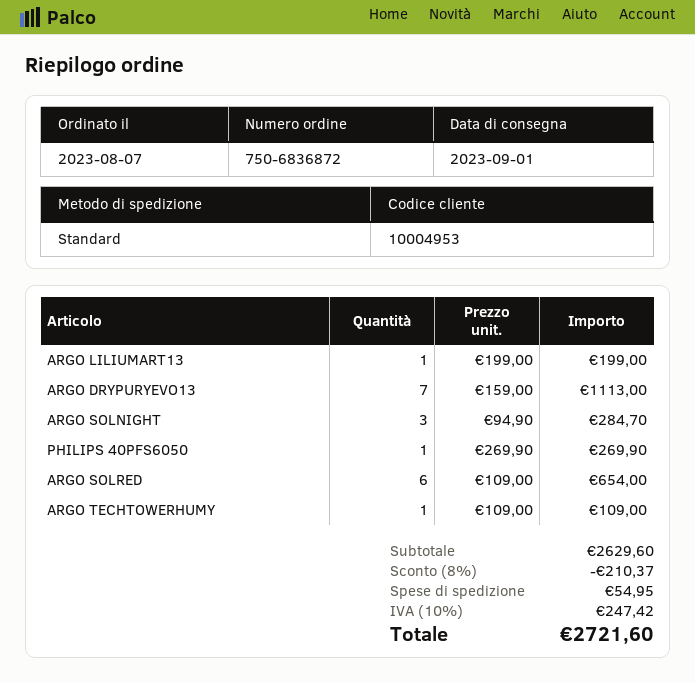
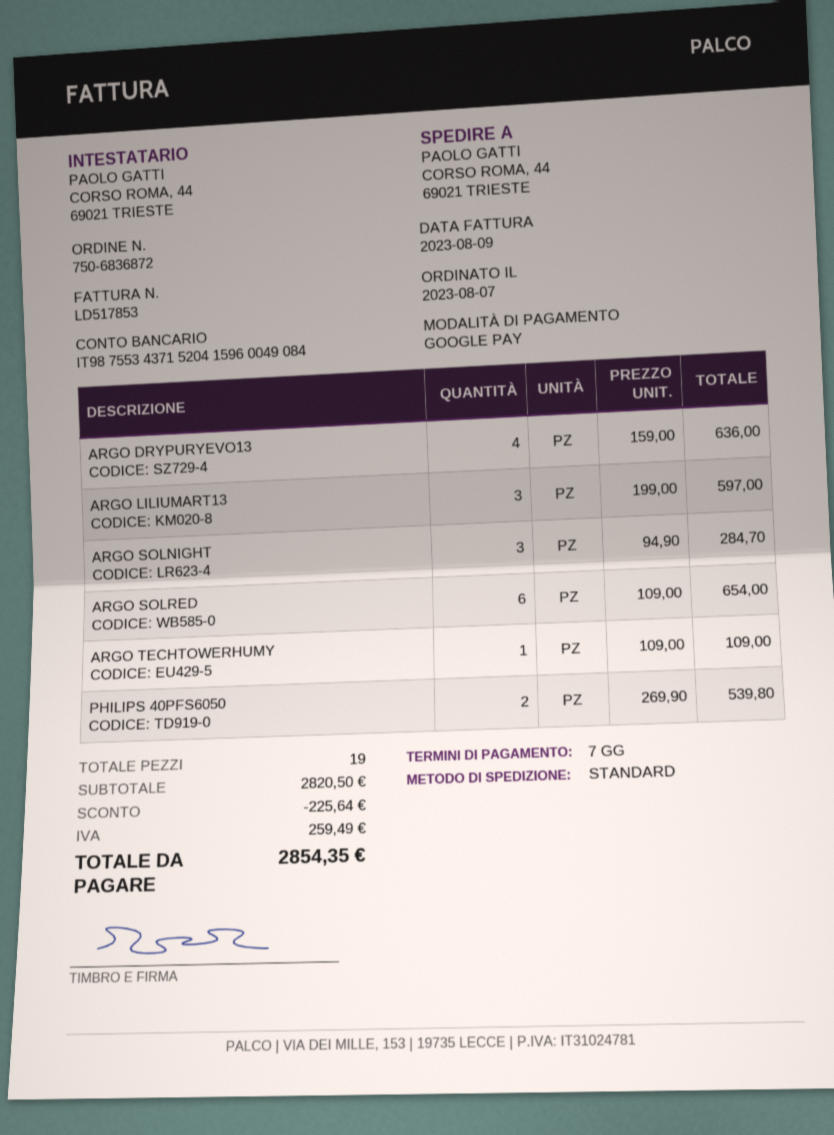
ARGO LILIUMART13: 1 x 199.00 = 199.00 -> 3 x 199.00 = 597.00
ARGO DRYPURYEVO13: 7 x 159.00 = 1113.00 -> 4 x 159.00 = 636.00
PHILIPS 40PFS6050: 1 x 269.90 = 269.90 -> 2 x 269.90 = 539.80
subtotal: 2629.60 -> 2820.50
discount: 210.37 -> 225.64
shipping: 54.95 -> none
tax: 247.42 -> 259.49
total: 2721.60 -> 2854.35

